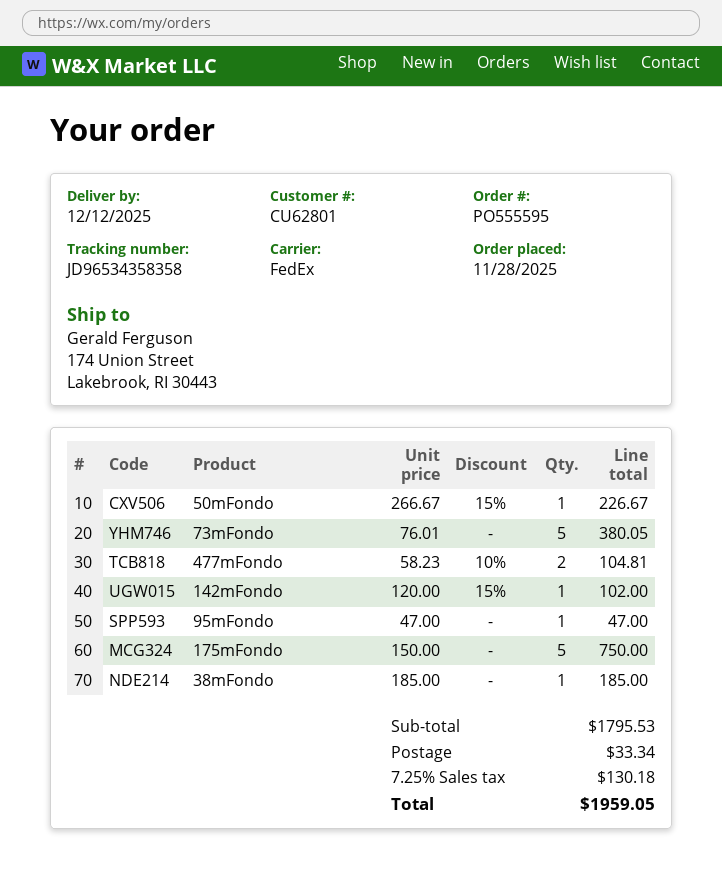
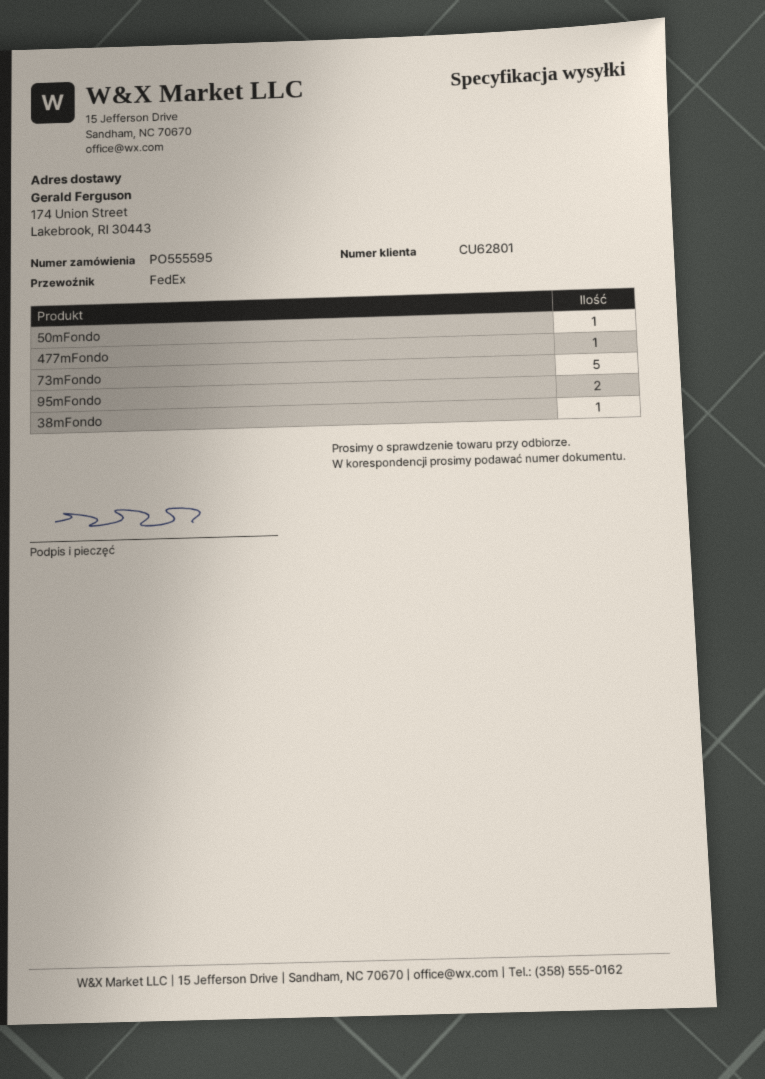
477mFondo: 2 -> 1
142mFondo: 1 -> none
95mFondo: 1 -> 2
175mFondo: 5 -> none

